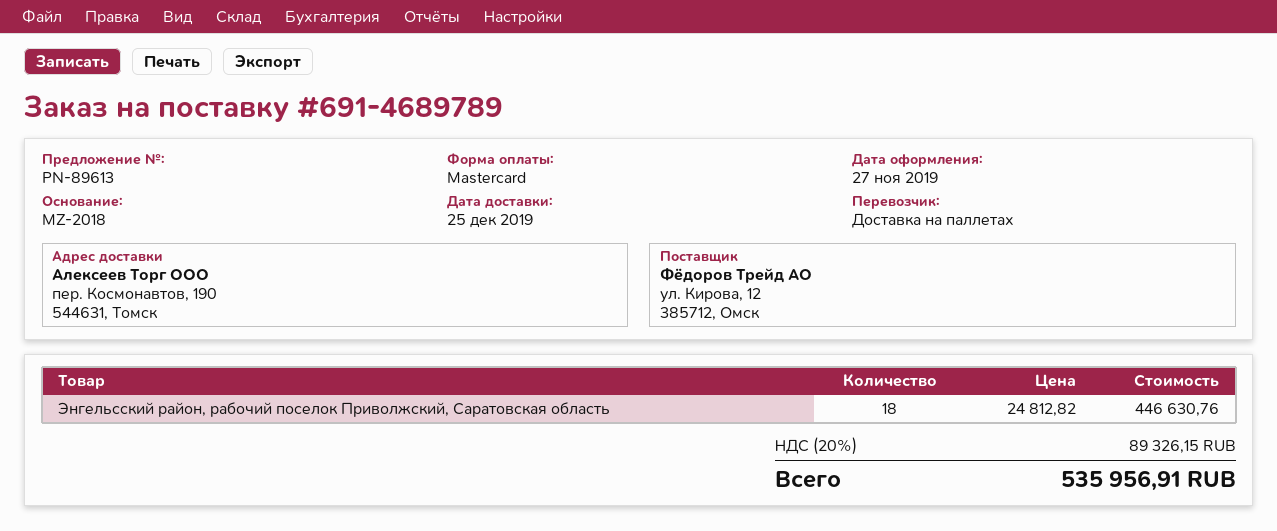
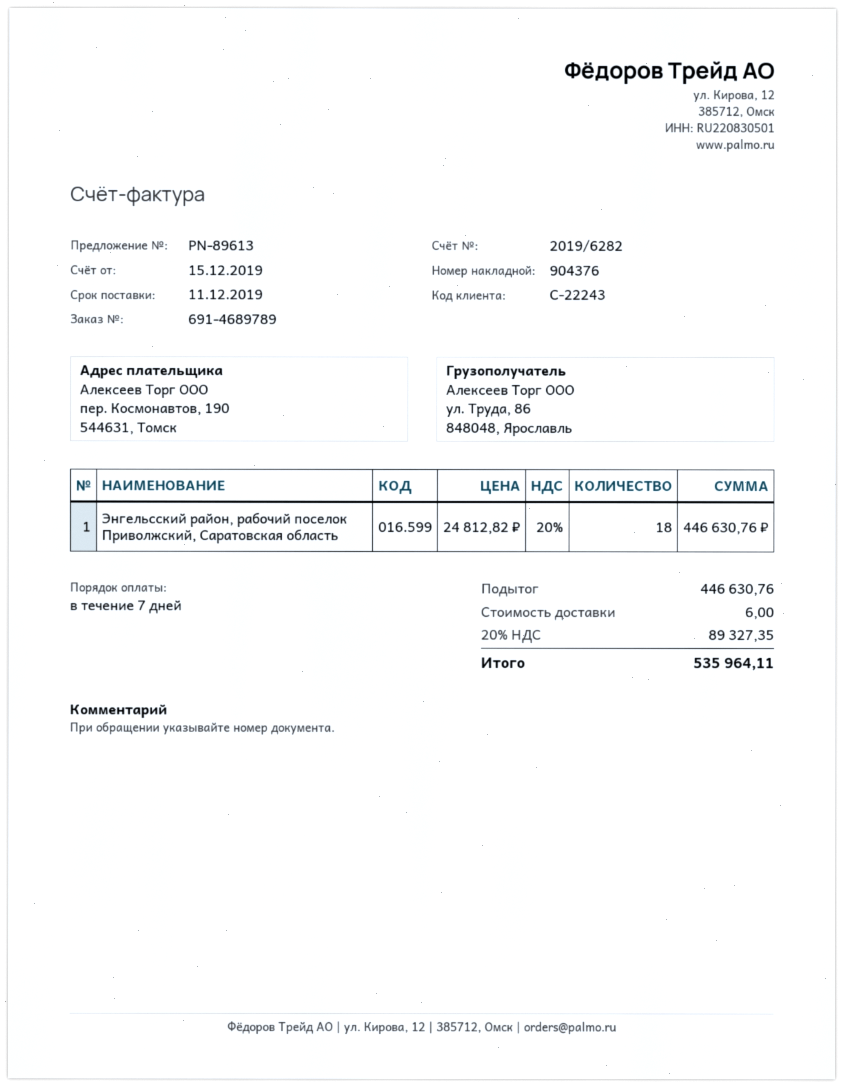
delivery date: 2019-12-25 -> 2019-12-11
ship to: пер. Космонавтов, 190, 544631, Томск -> ул. Труда, 86, 848048, Ярославль
shipping: none -> 6.00
tax: 20% = 89326.15 -> 20% = 89327.35
total: 535956.91 -> 535964.11

